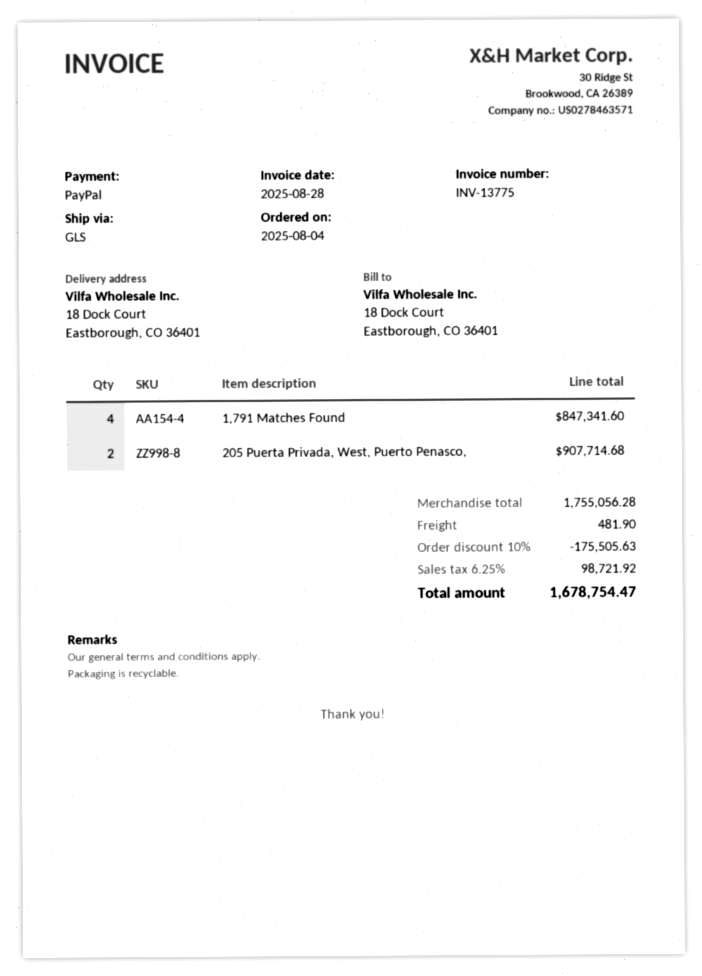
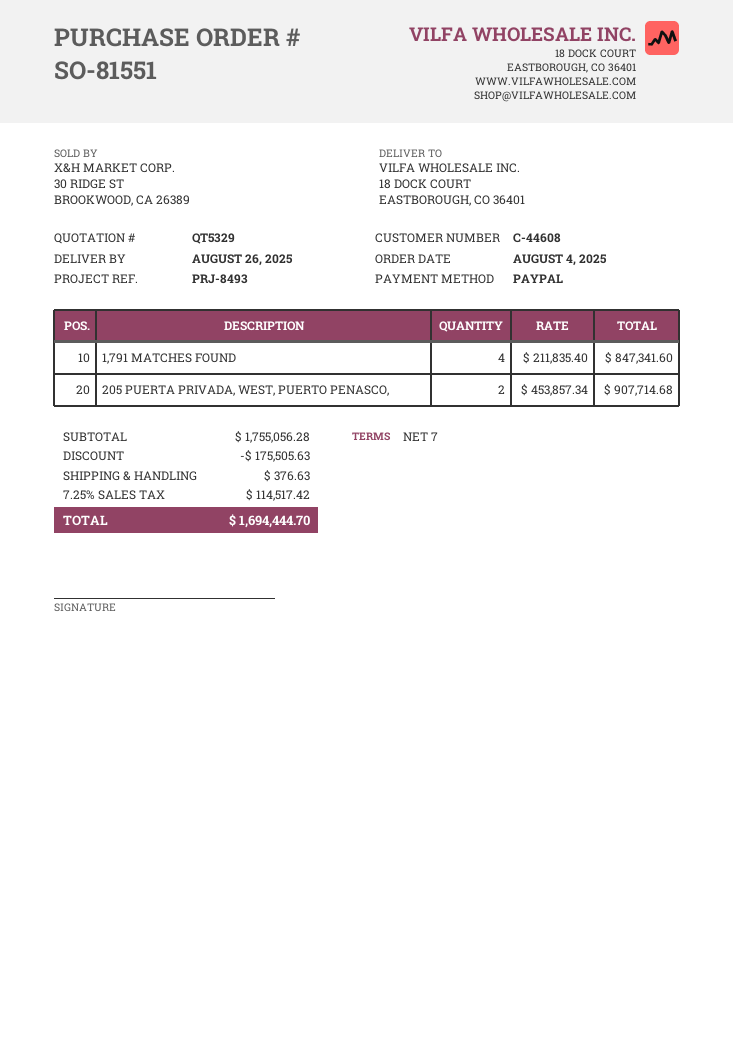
shipping: 481.90 -> 376.63
tax: 6.25% = 98721.92 -> 7.25% = 114517.42
total: 1678754.47 -> 1694444.70

